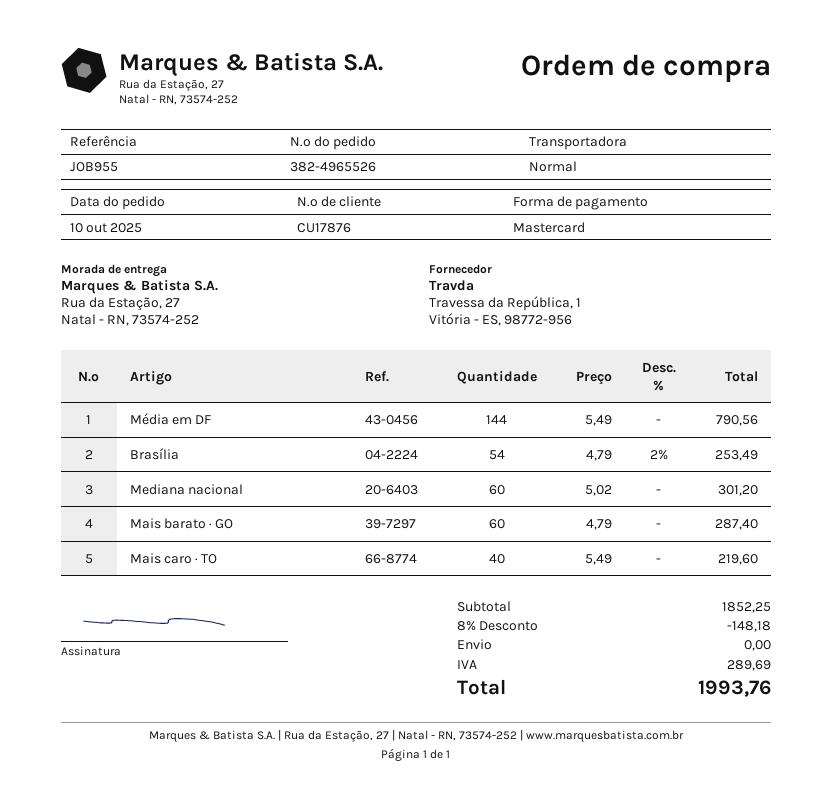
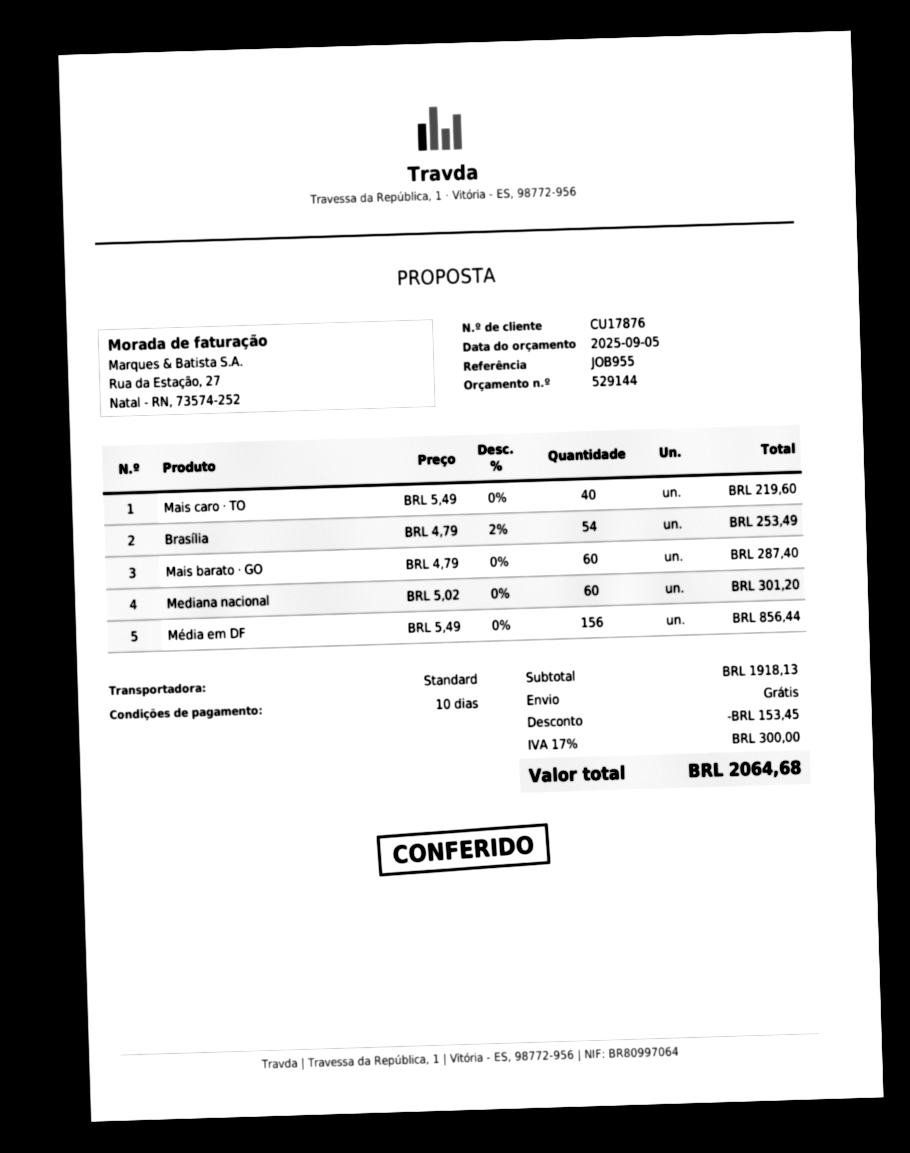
Média em DF: 144 x 5.49 = 790.56 -> 156 x 5.49 = 856.44
subtotal: 1852.25 -> 1918.13
discount: 148.18 -> 153.45
tax: 289.69 -> 300.00
total: 1993.76 -> 2064.68

